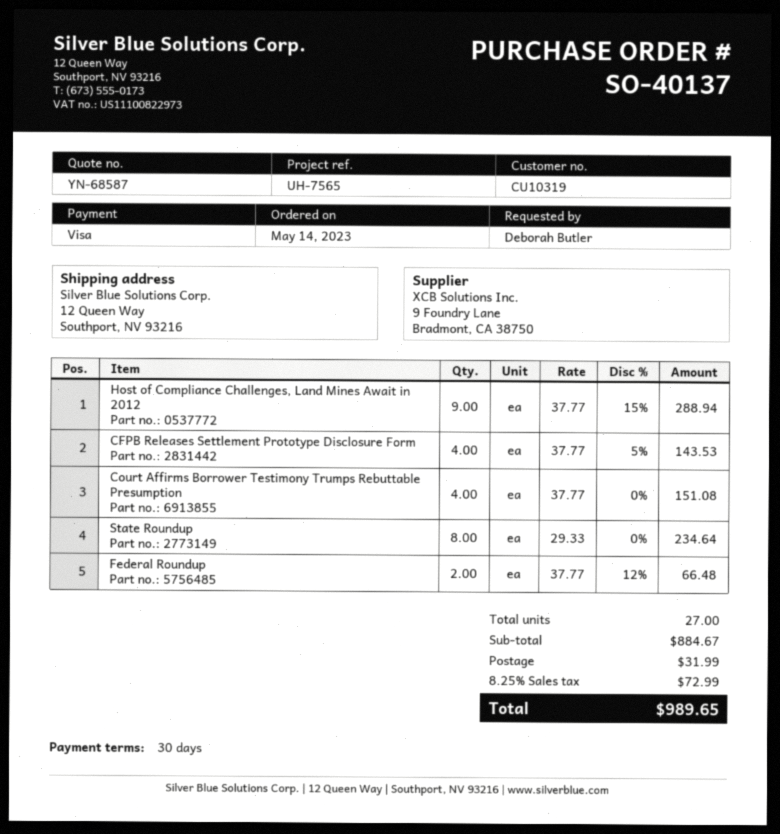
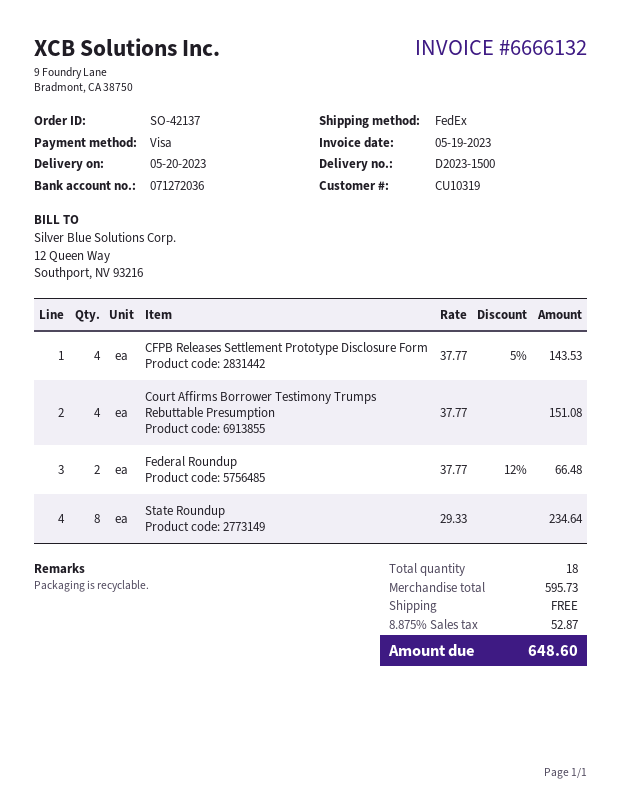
order number: SO-40137 -> SO-42137
Host of Compliance Challenges, Land Mines Await in 2012: 9 x 37.77 - 15% = 288.94 -> none
total quantity: 27 -> 18
subtotal: 884.67 -> 595.73
shipping: 31.99 -> 0.00
tax: 8.25% = 72.99 -> 8.875% = 52.87
total: 989.65 -> 648.60

